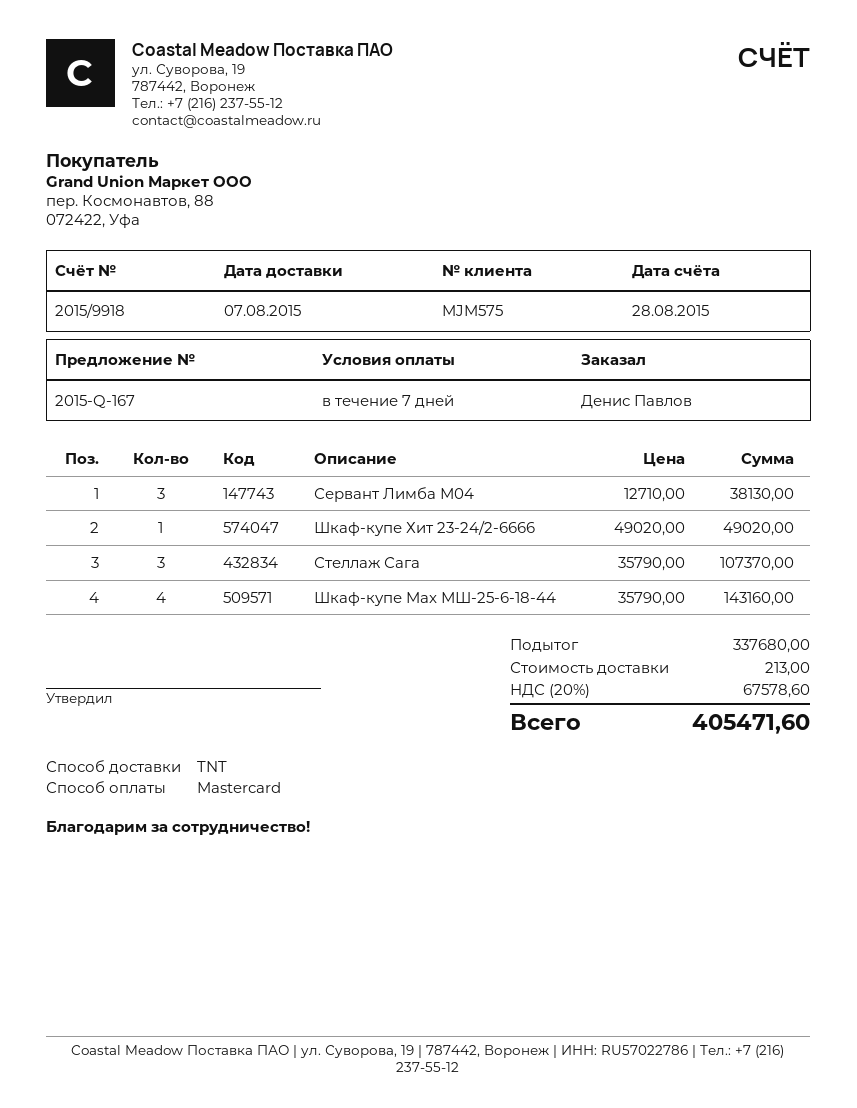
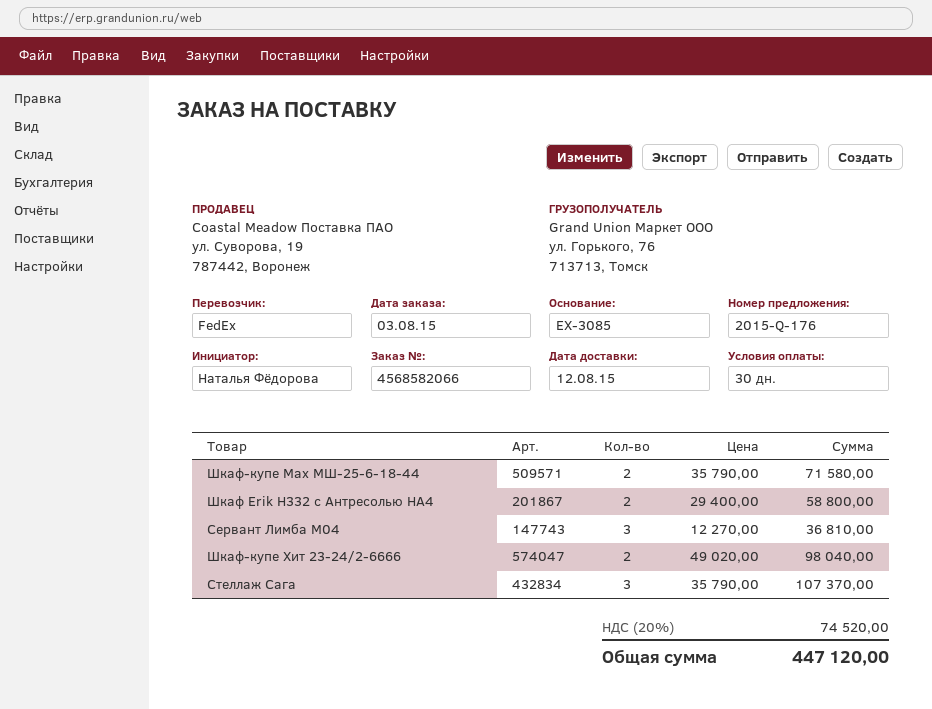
quote number: 2015-Q-167 -> 2015-Q-176
delivery date: 2015-08-07 -> 2015-08-12
payment terms: 7 days -> 30 days
ordered by: Денис Павлов -> Наталья Фёдорова
shipping method: TNT -> FedEx
Сервант Лимба М04: 3 x 12710.00 = 38130.00 -> 3 x 12270.00 = 36810.00
Шкаф-купе Хит 23-24/2-6666: 1 x 49020.00 = 49020.00 -> 2 x 49020.00 = 98040.00
Шкаф-купе Max МШ-25-6-18-44: 4 x 35790.00 = 143160.00 -> 2 x 35790.00 = 71580.00
Шкаф Erik H332 с Антресолью HA4: none -> 2 x 29400.00 = 58800.00
shipping: 213.00 -> none
tax: 20% = 67578.60 -> 20% = 74520.00
total: 405471.60 -> 447120.00

